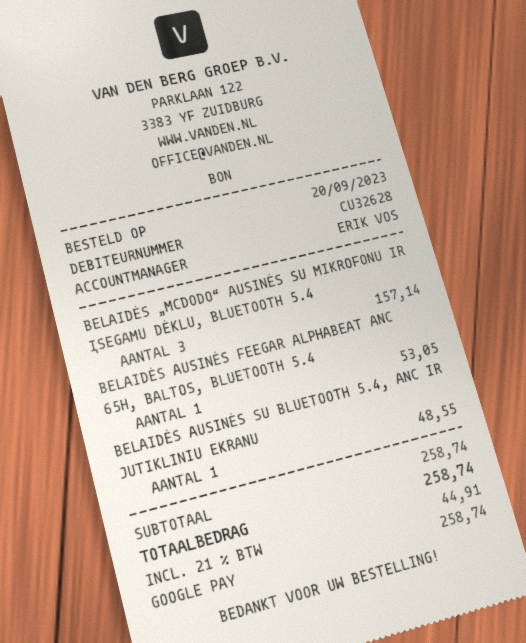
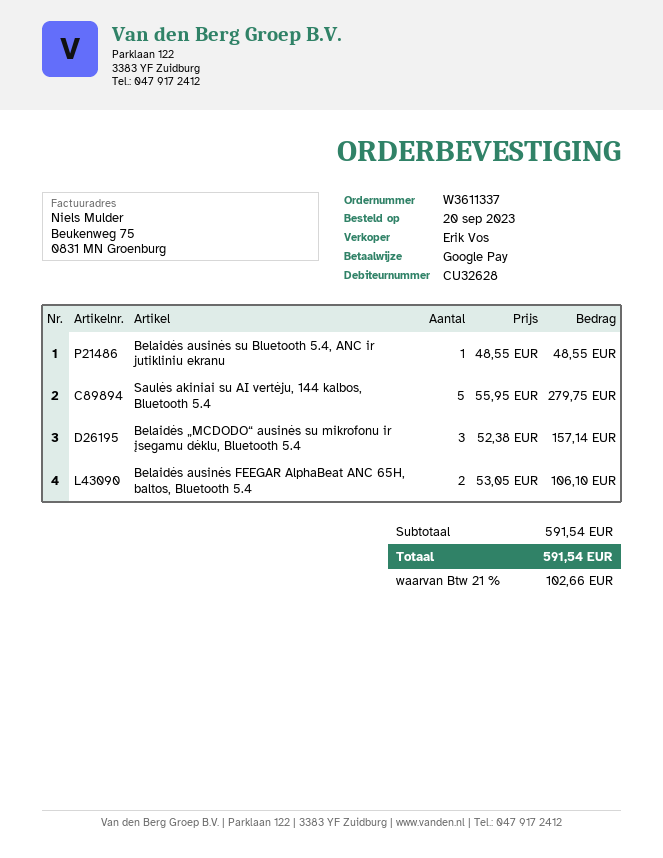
BELAIDĖS AUSINĖS FEEGAR ALPHABEAT ANC 65H, BALTOS, BLUETOOTH 5.4: 1 for 53.05 -> 2 for 106.10
Saulės akiniai su AI vertėju, 144 kalbos, Bluetooth 5.4: none -> 5 for 279.75
subtotal: 258.74 -> 591.54
tax: 21% = 44.91 -> 21% = 102.66
total: 258.74 -> 591.54

